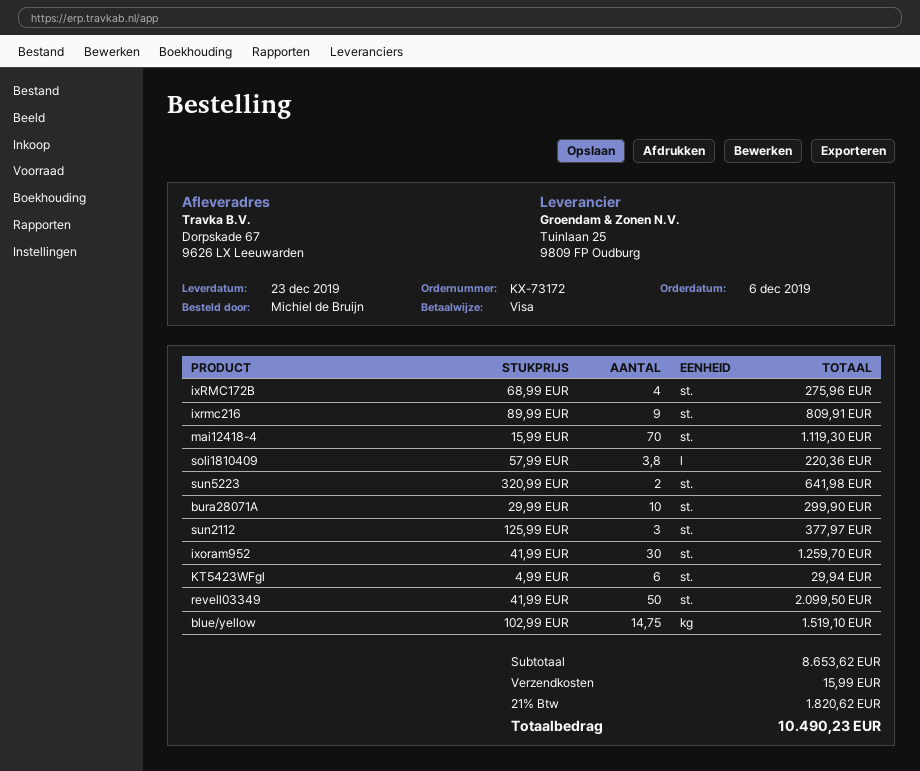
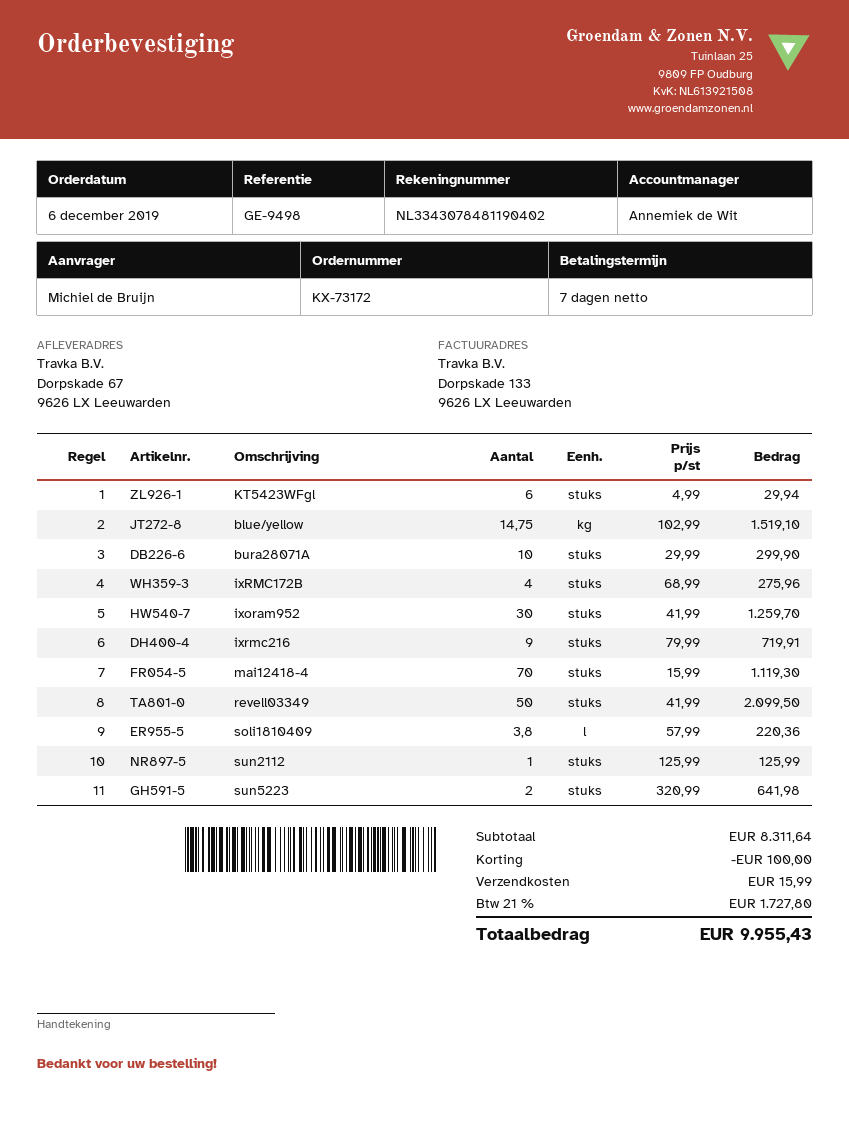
ixrmc216: 9 x 89.99 = 809.91 -> 9 x 79.99 = 719.91
sun2112: 3 x 125.99 = 377.97 -> 1 x 125.99 = 125.99
subtotal: 8653.62 -> 8311.64
discount: none -> 100.00
tax: 21% = 1820.62 -> 21% = 1727.80
total: 10490.23 -> 9955.43

